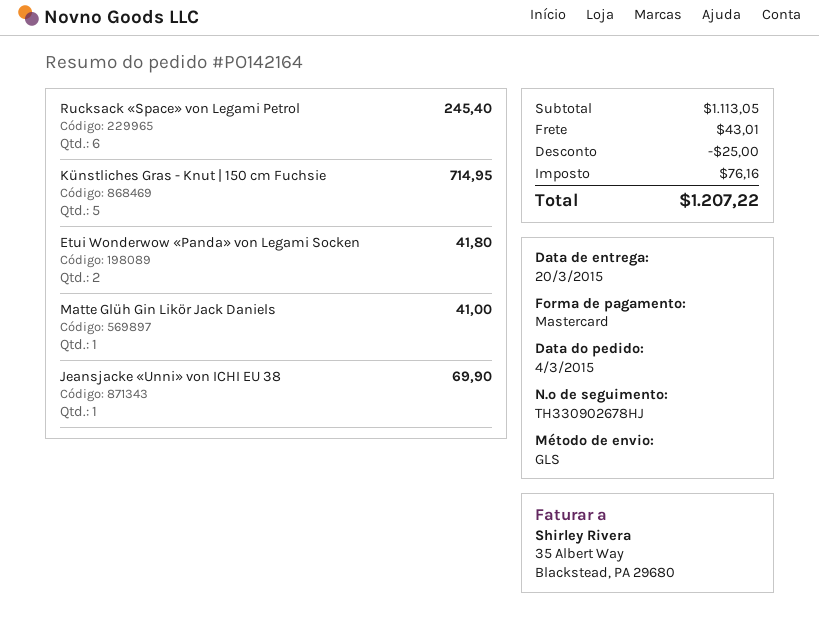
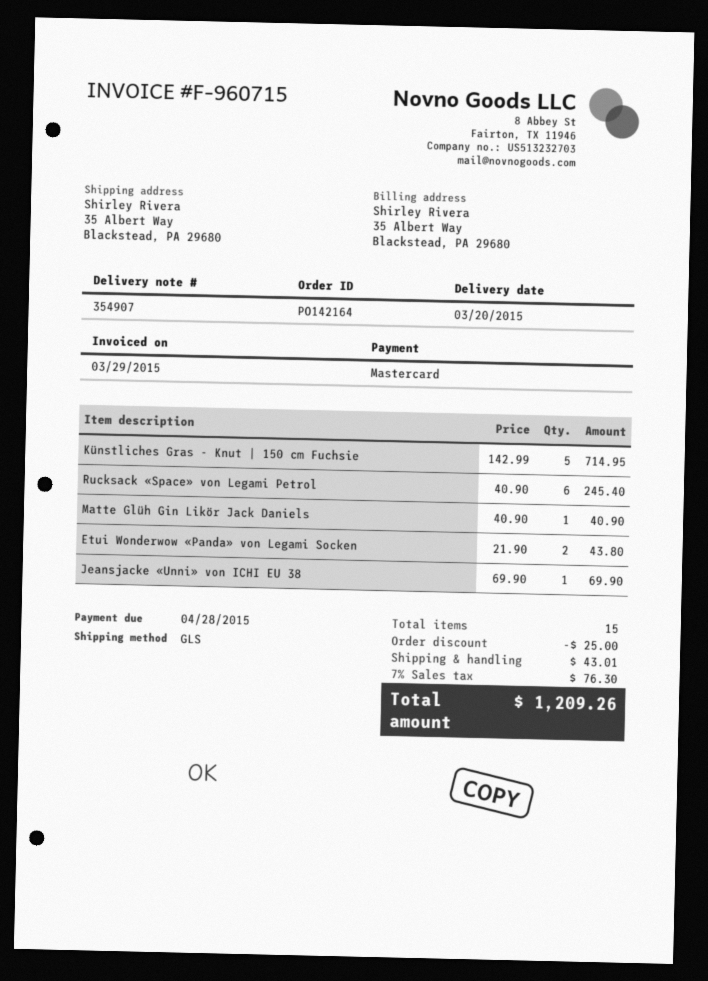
Etui Wonderwow «Panda» von Legami Socken: 2 for 41.80 -> 2 for 43.80
Matte Glüh Gin Likör Jack Daniels: 1 for 41.00 -> 1 for 40.90
tax: 76.16 -> 76.30
total: 1207.22 -> 1209.26

